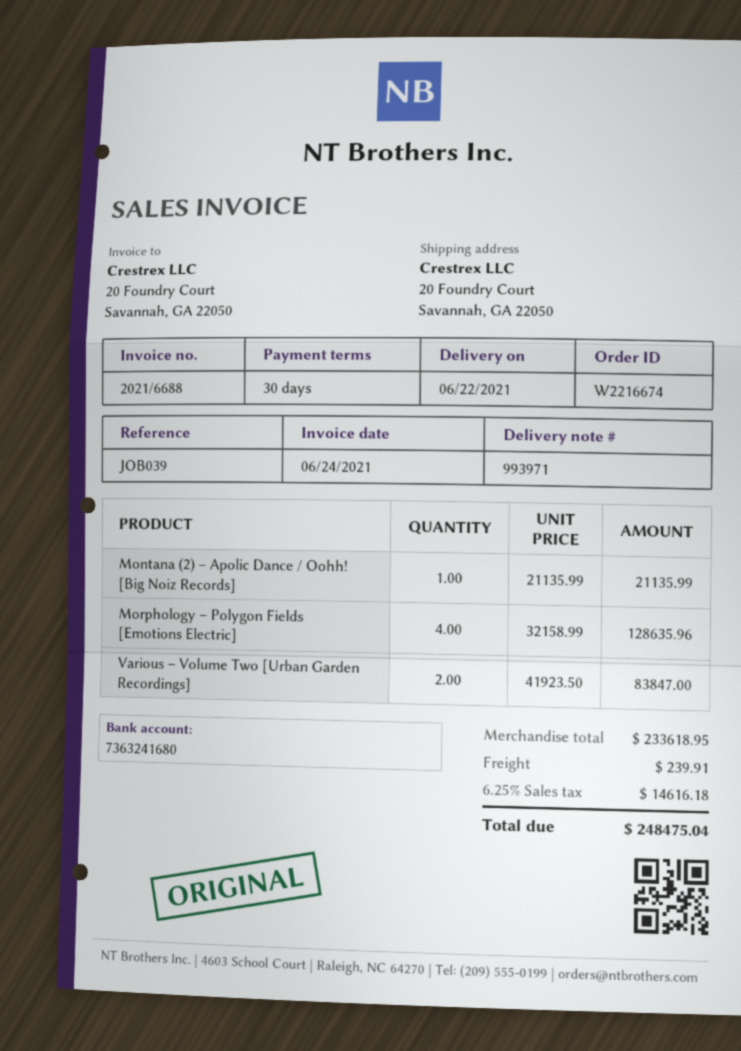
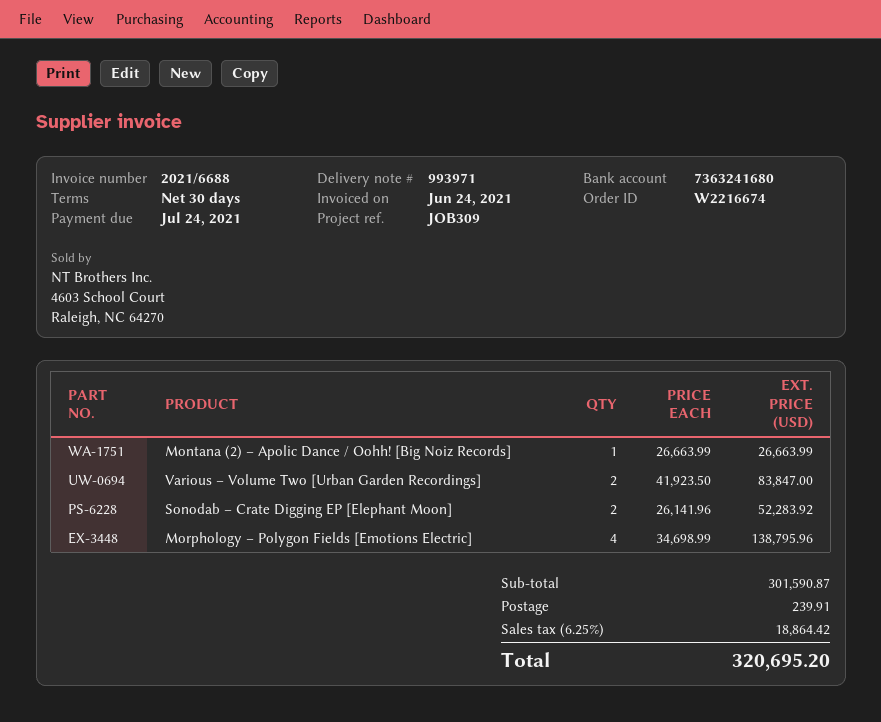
reference: JOB039 -> JOB309
Montana (2) – Apolic Dance / Oohh! [Big Noiz Records]: 1 x 21135.99 = 21135.99 -> 1 x 26663.99 = 26663.99
Morphology – Polygon Fields [Emotions Electric]: 4 x 32158.99 = 128635.96 -> 4 x 34698.99 = 138795.96
Sonodab – Crate Digging EP [Elephant Moon]: none -> 2 x 26141.96 = 52283.92
subtotal: 233618.95 -> 301590.87
tax: 6.25% = 14616.18 -> 6.25% = 18864.42
total: 248475.04 -> 320695.20

